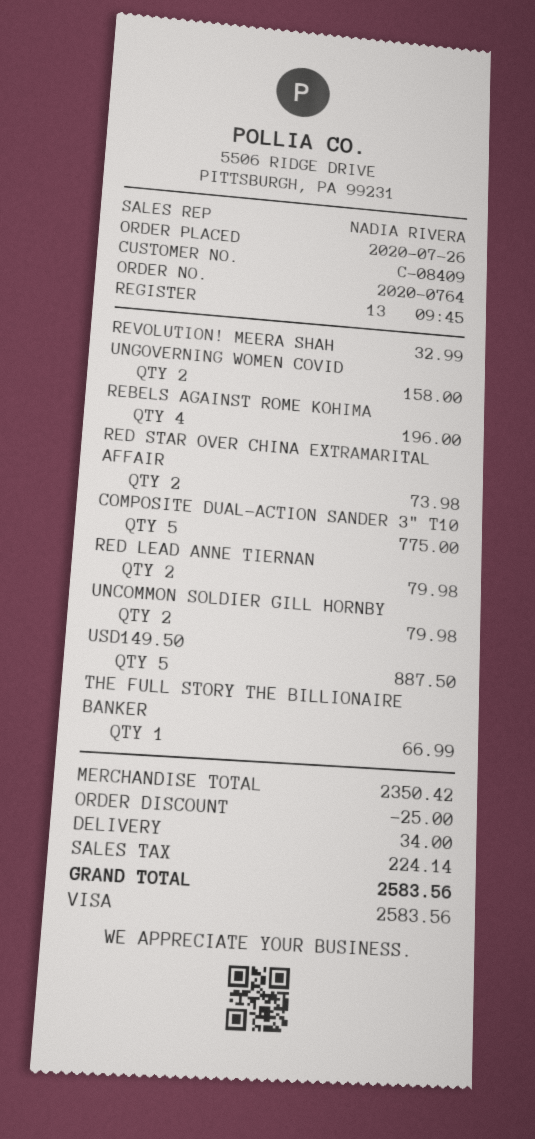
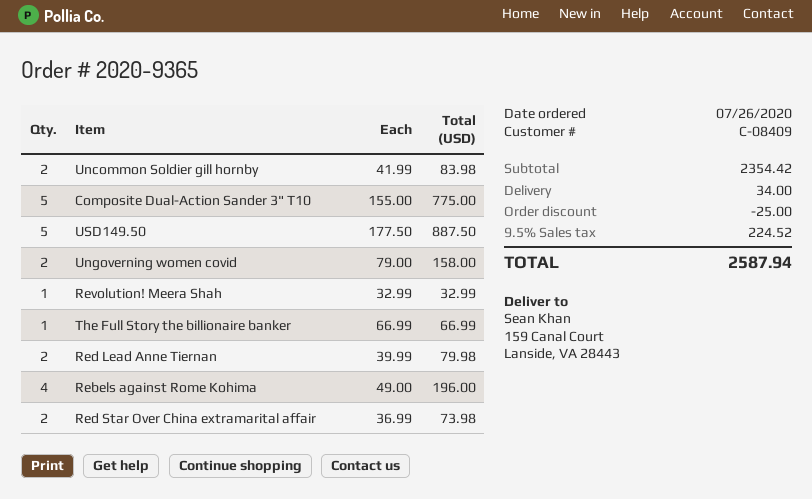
order number: 2020-0764 -> 2020-9365
UNCOMMON SOLDIER GILL HORNBY: 2 for 79.98 -> 2 for 83.98
subtotal: 2350.42 -> 2354.42
tax: 224.14 -> 224.52
total: 2583.56 -> 2587.94

